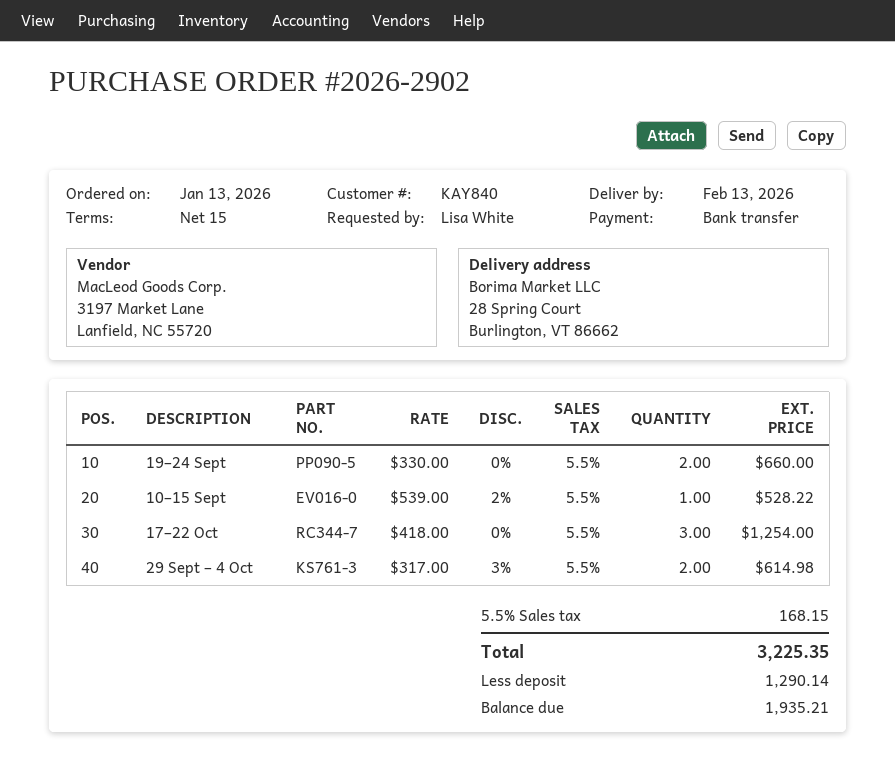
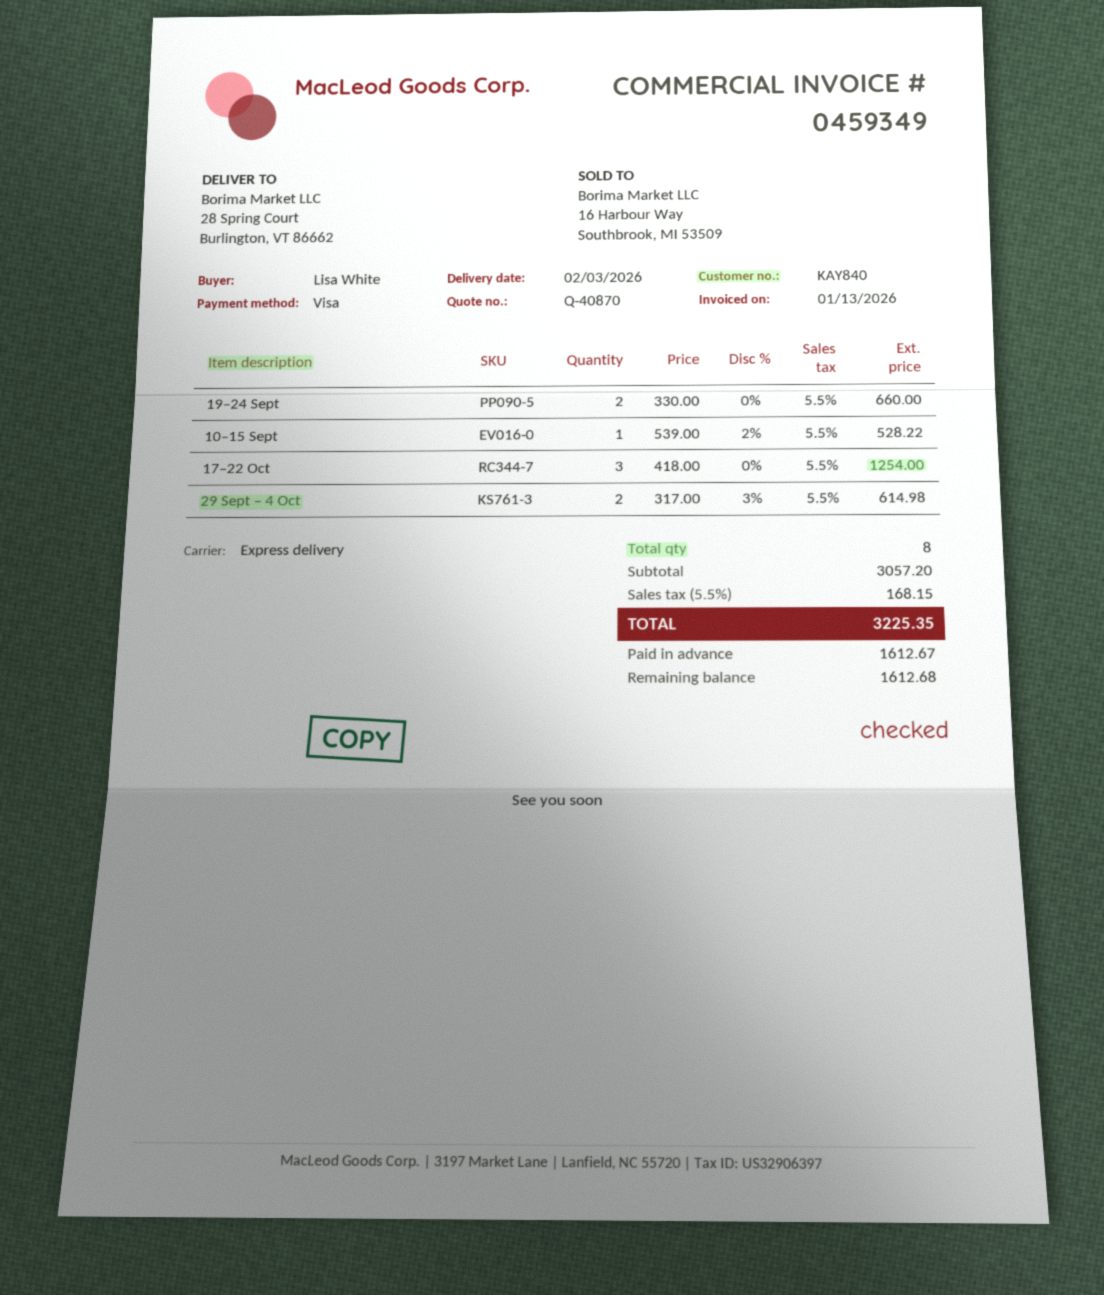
delivery date: 2026-02-13 -> 2026-02-03
payment method: bank transfer -> Visa
deposit: 1290.14 -> 1612.67
balance: 1935.21 -> 1612.68

